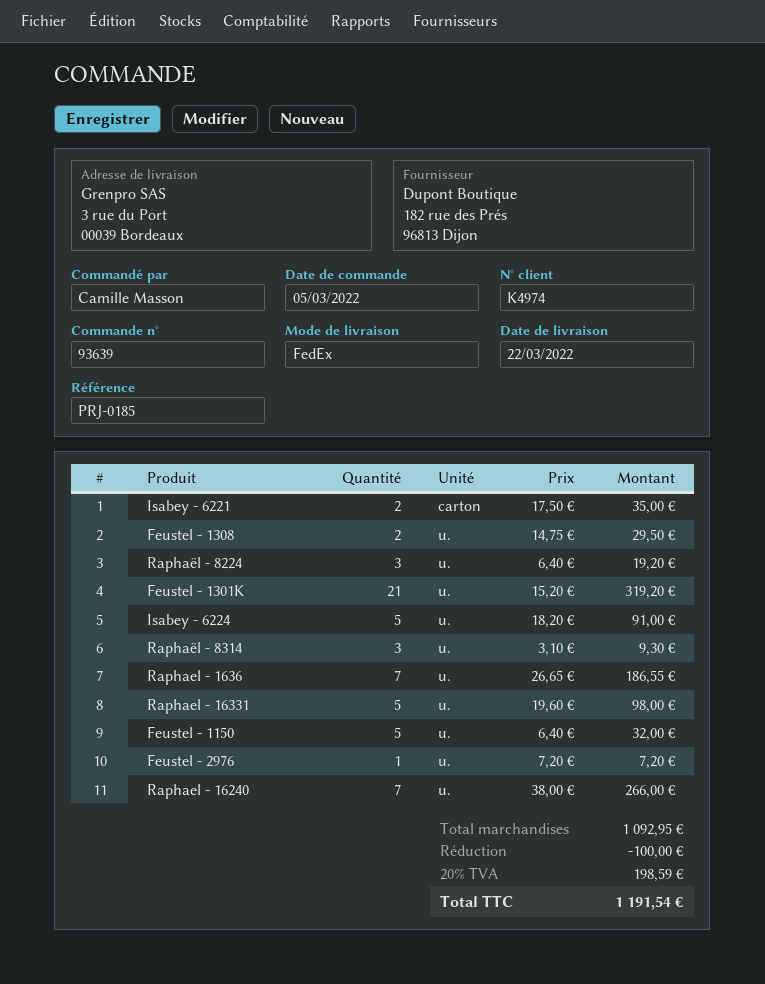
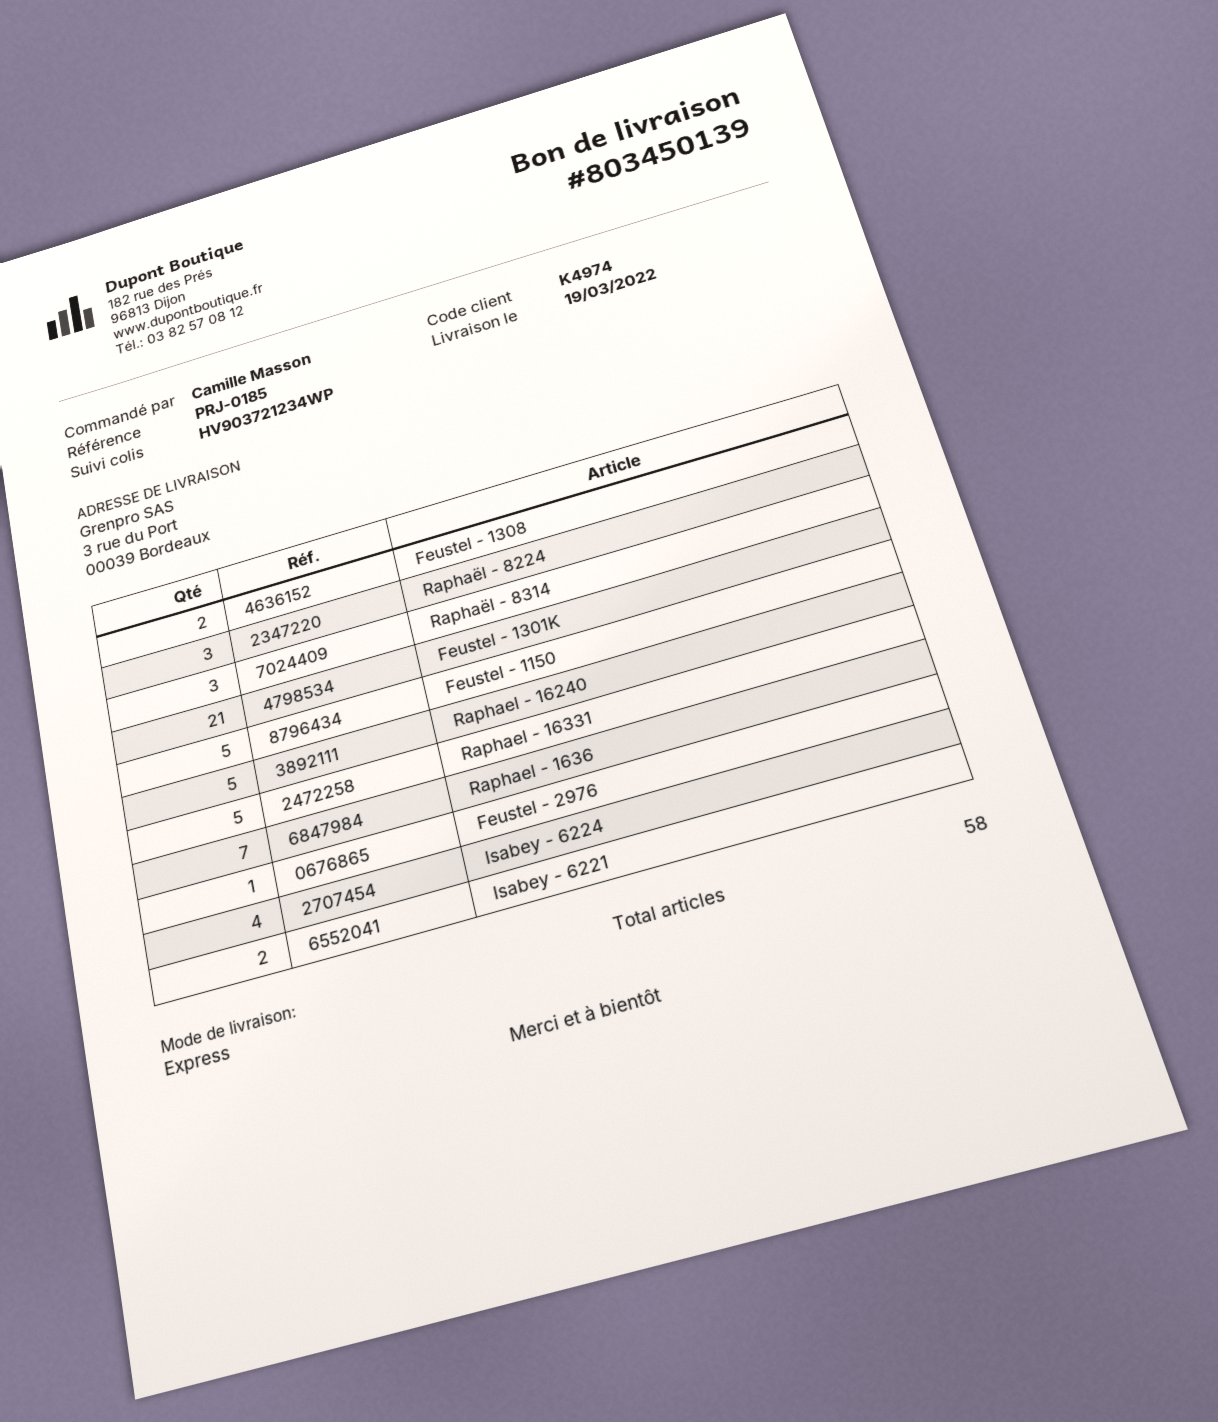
delivery date: 2022-03-22 -> 2022-03-19
shipping method: FedEx -> express
Isabey - 6224: 5 -> 4
Raphael - 16240: 7 -> 5

